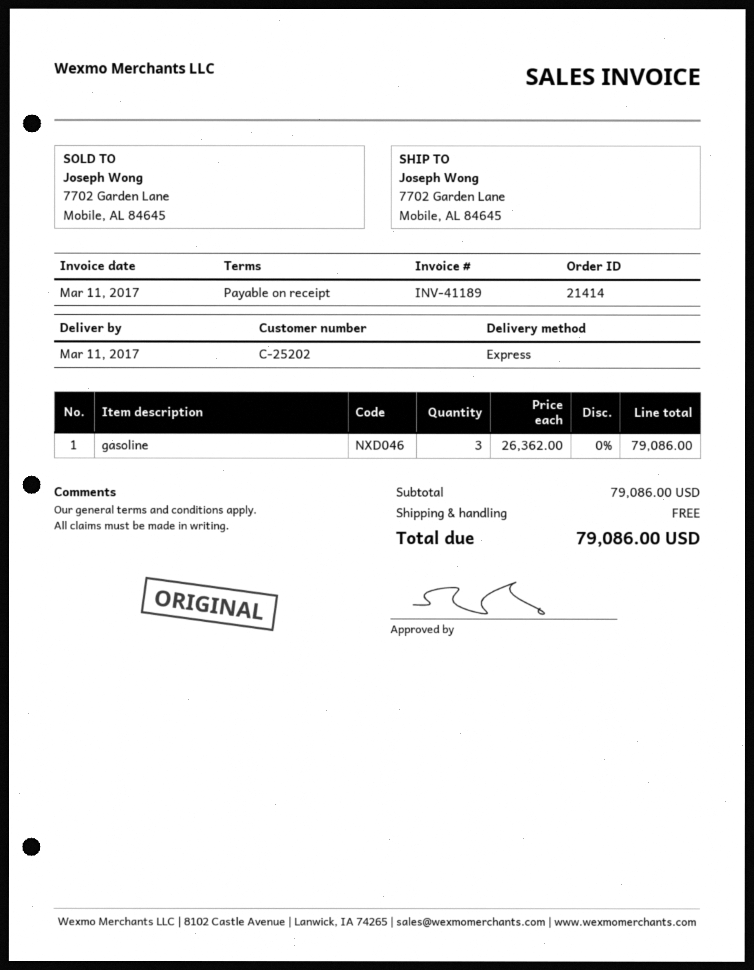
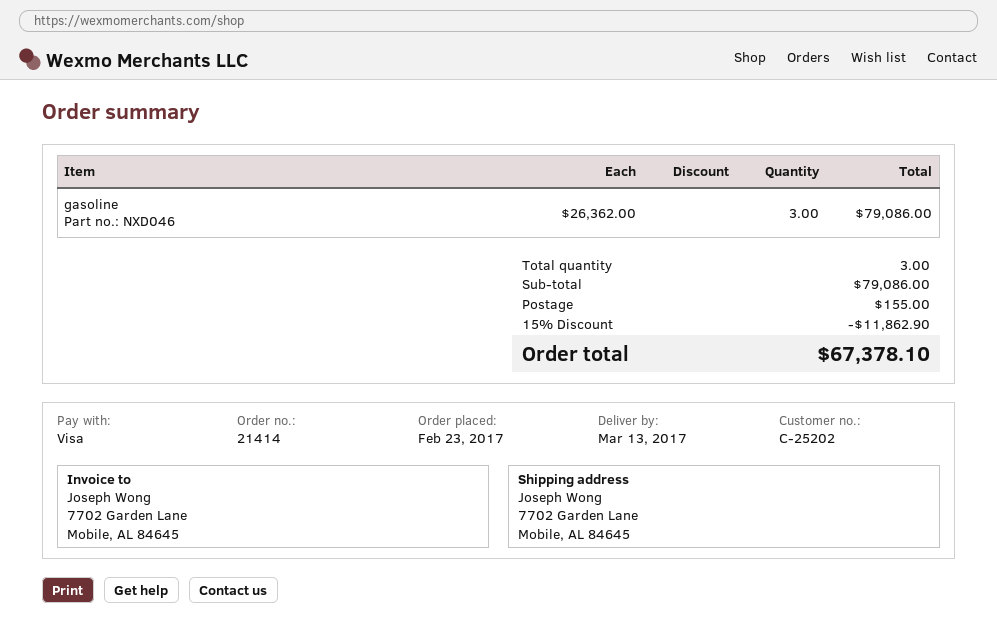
delivery date: 2017-03-11 -> 2017-03-13
discount: none -> 15% = 11862.90
shipping: 0.00 -> 155.00
total: 79086.00 -> 67378.10

